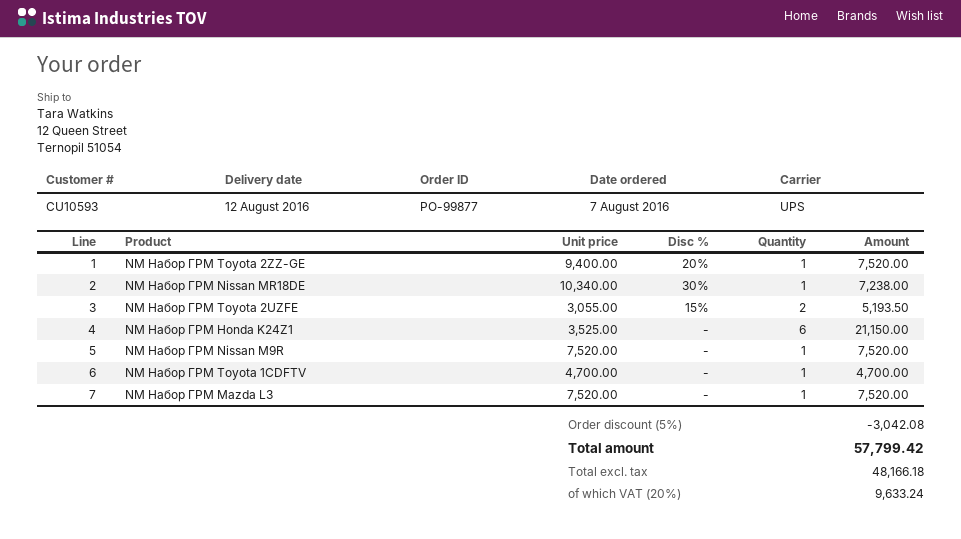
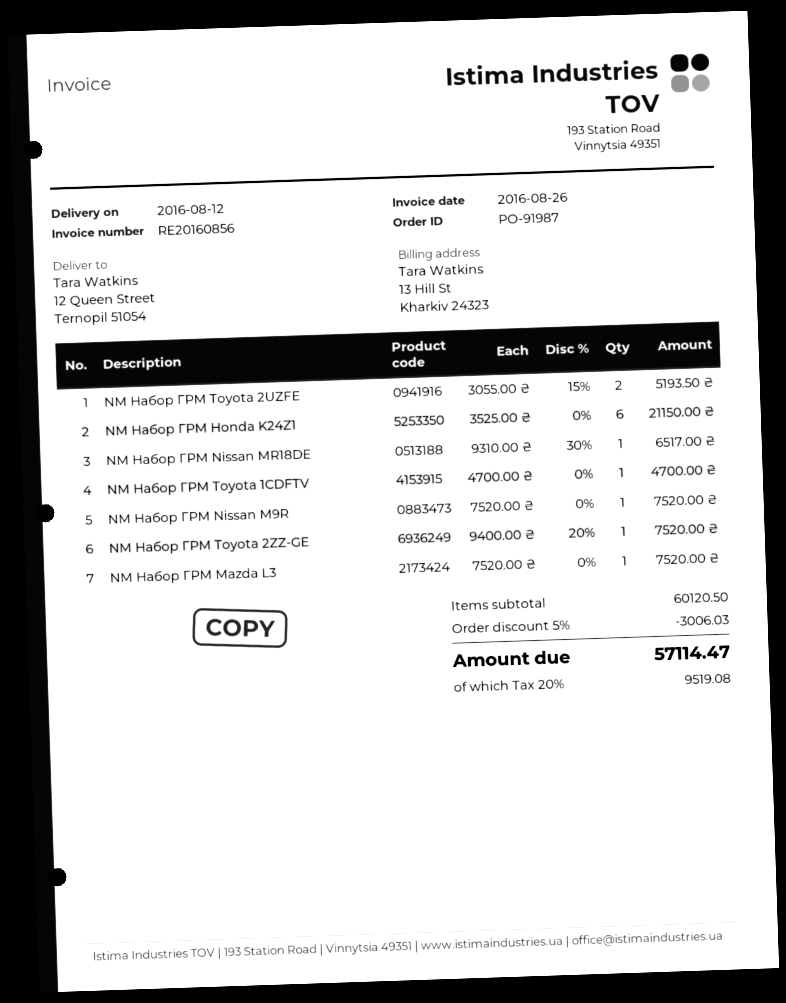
order number: PO-99877 -> PO-91987
NM Набор ГРМ Nissan MR18DE: 1 x 10340.00 - 30% = 7238.00 -> 1 x 9310.00 - 30% = 6517.00
discount: 5% = 3042.08 -> 5% = 3006.03
tax: 20% = 9633.24 -> 20% = 9519.08
total: 57799.42 -> 57114.47

